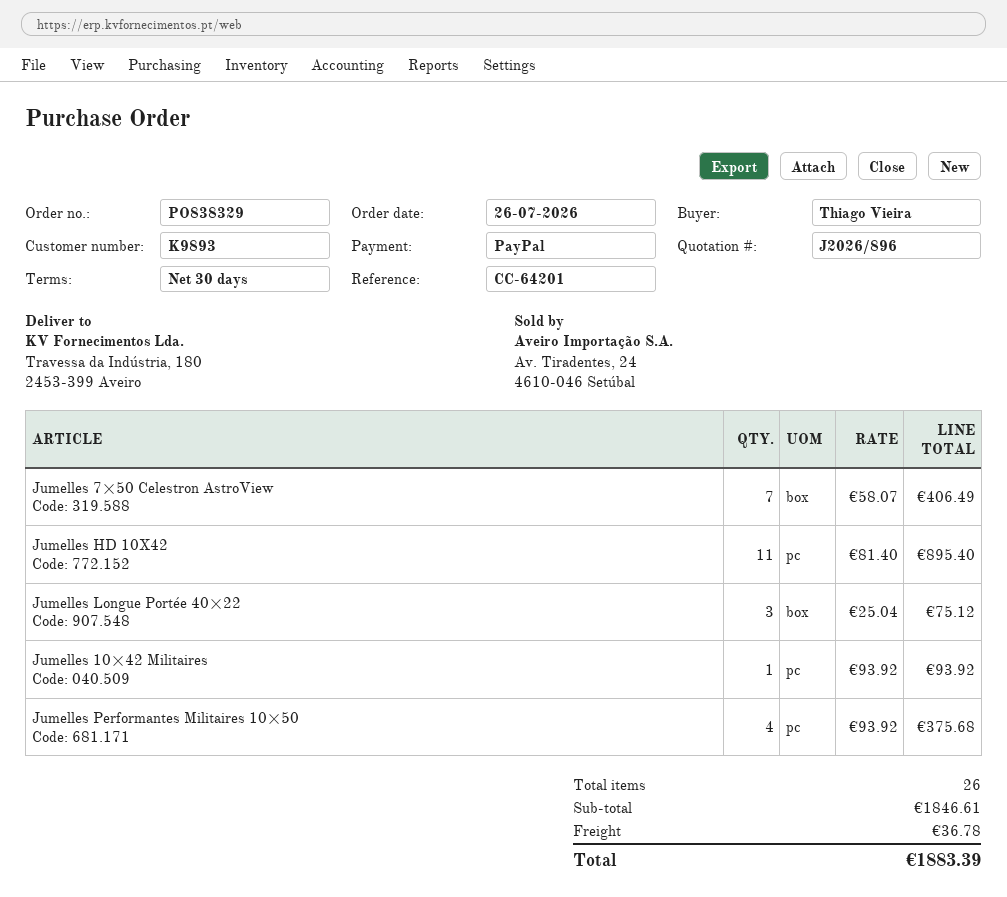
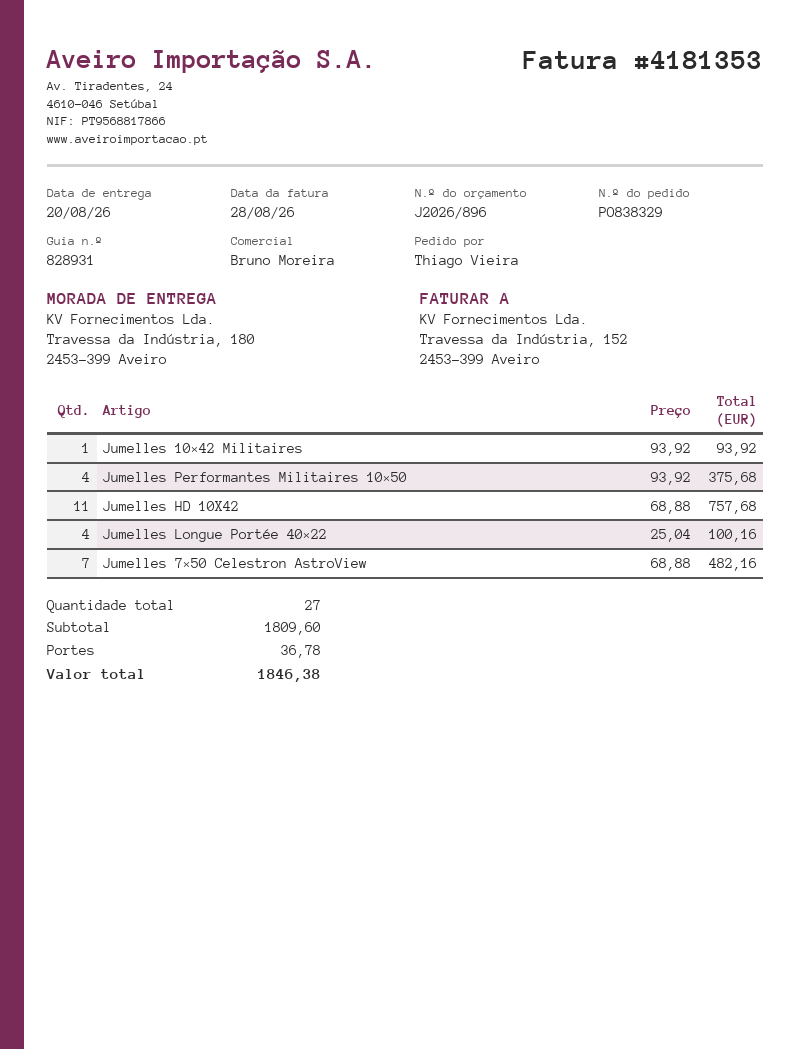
Jumelles 7×50 Celestron AstroView: 7 x 58.07 = 406.49 -> 7 x 68.88 = 482.16
Jumelles HD 10X42: 11 x 81.40 = 895.40 -> 11 x 68.88 = 757.68
Jumelles Longue Portée 40×22: 3 x 25.04 = 75.12 -> 4 x 25.04 = 100.16
total quantity: 26 -> 27
subtotal: 1846.61 -> 1809.60
total: 1883.39 -> 1846.38

